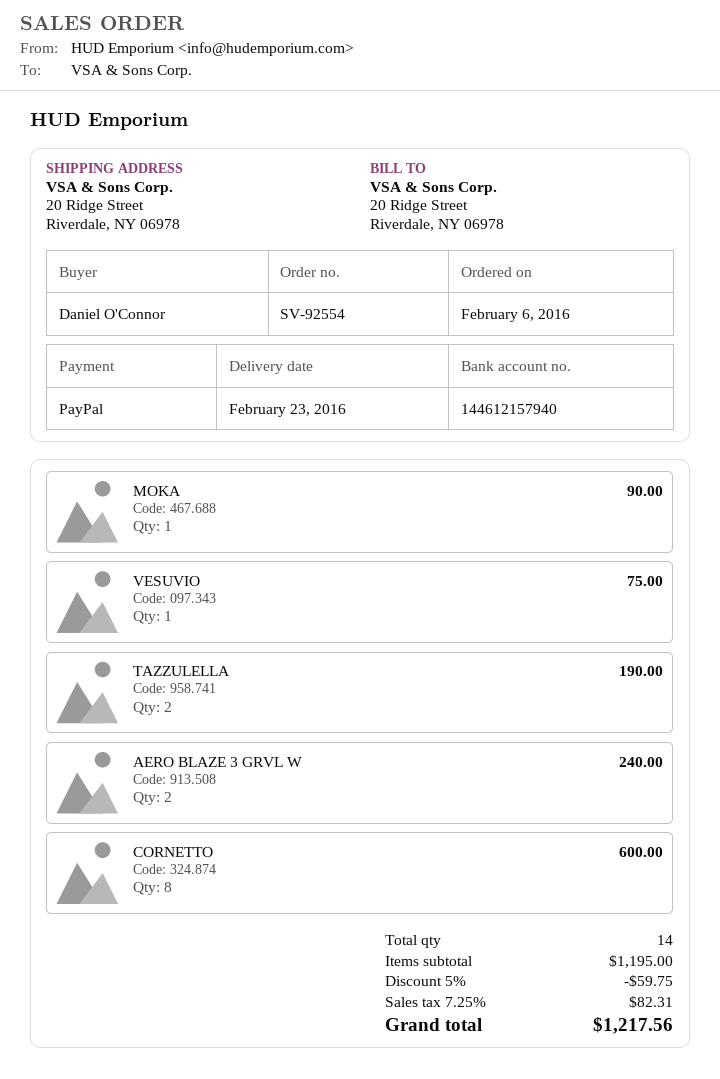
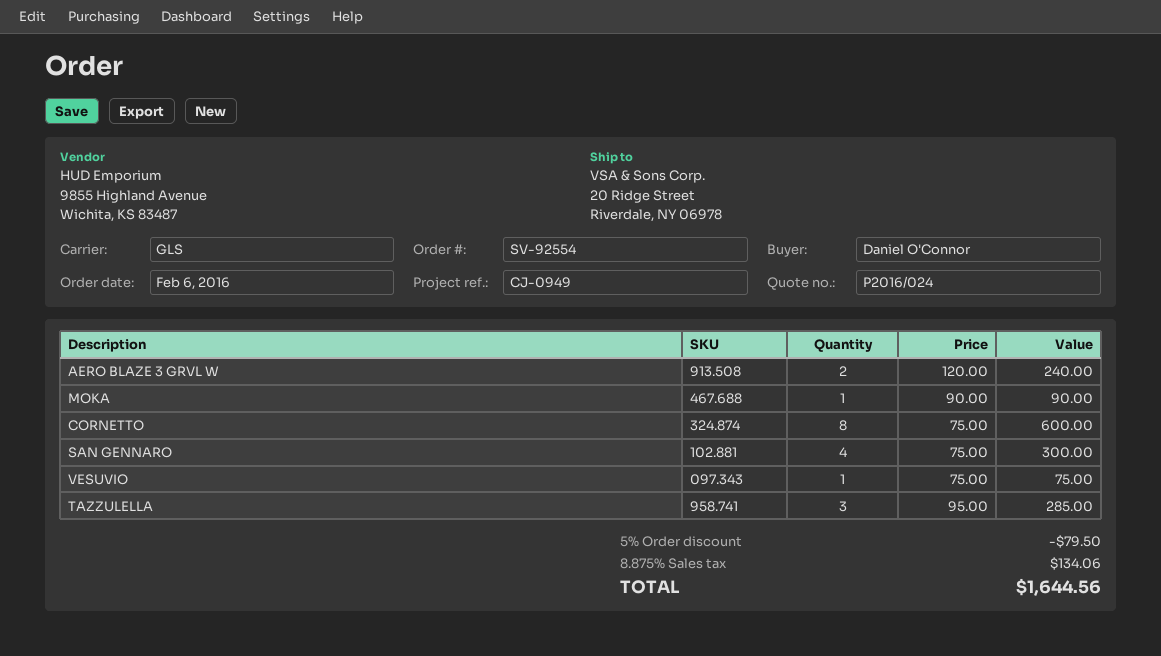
TAZZULELLA: 2 for 190.00 -> 3 for 285.00
SAN GENNARO: none -> 4 for 300.00
discount: 5% = 59.75 -> 5% = 79.50
tax: 7.25% = 82.31 -> 8.875% = 134.06
total: 1217.56 -> 1644.56

